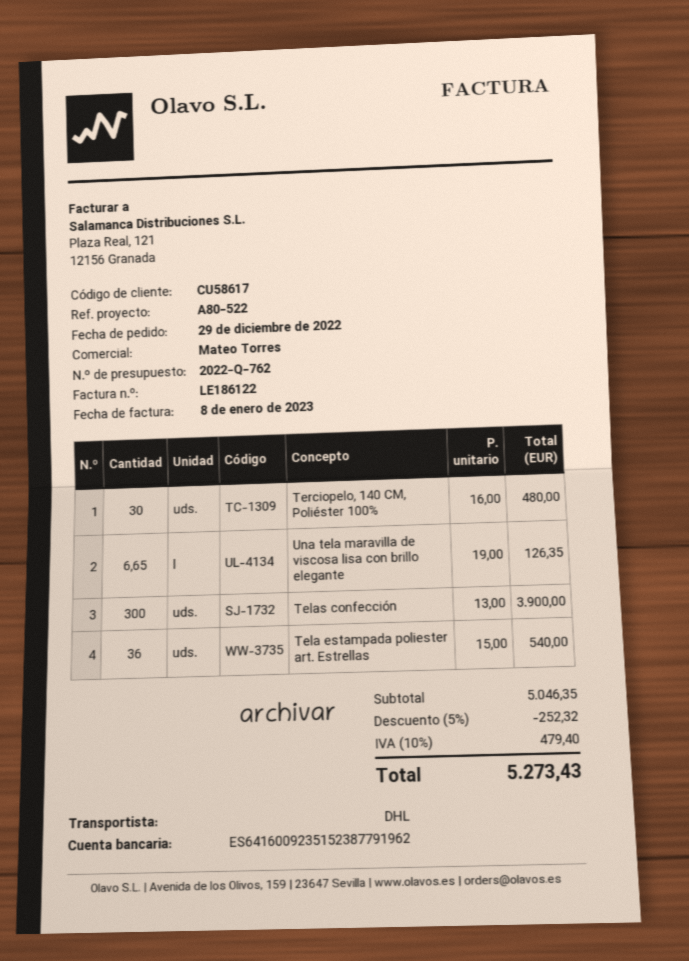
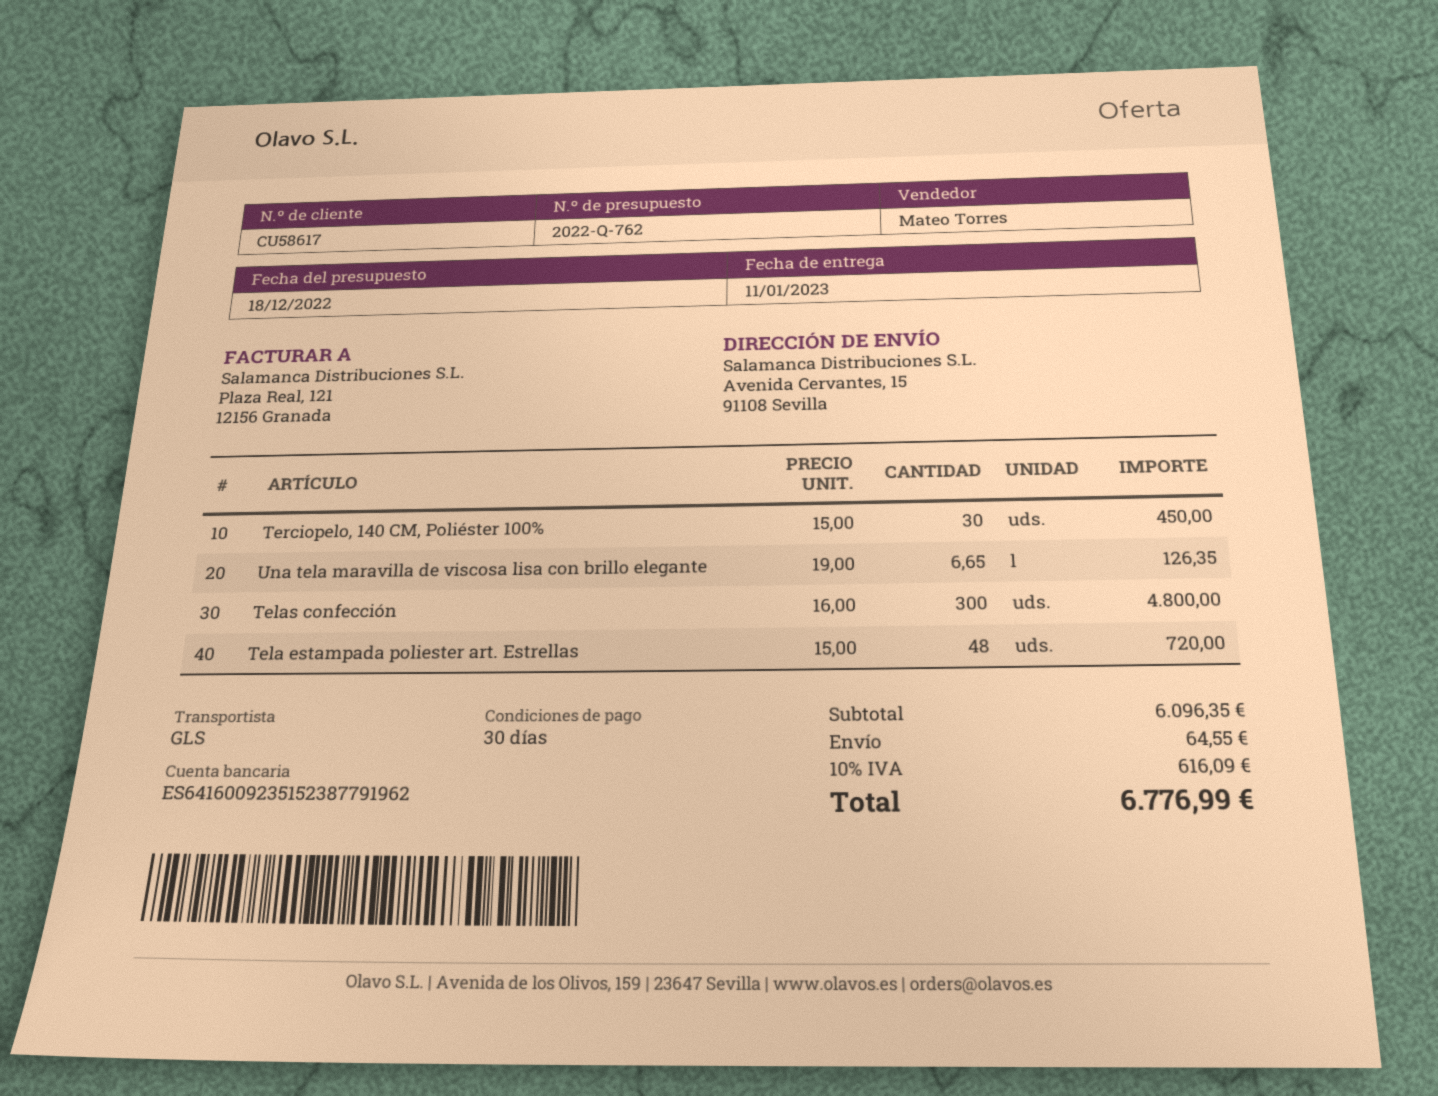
shipping method: DHL -> GLS
Terciopelo, 140 CM, Poliéster 100%: 30 x 16.00 = 480.00 -> 30 x 15.00 = 450.00
Telas confección: 300 x 13.00 = 3900.00 -> 300 x 16.00 = 4800.00
Tela estampada poliester art. Estrellas: 36 x 15.00 = 540.00 -> 48 x 15.00 = 720.00
subtotal: 5046.35 -> 6096.35
discount: 5% = 252.32 -> none
shipping: none -> 64.55
tax: 10% = 479.40 -> 10% = 616.09
total: 5273.43 -> 6776.99

